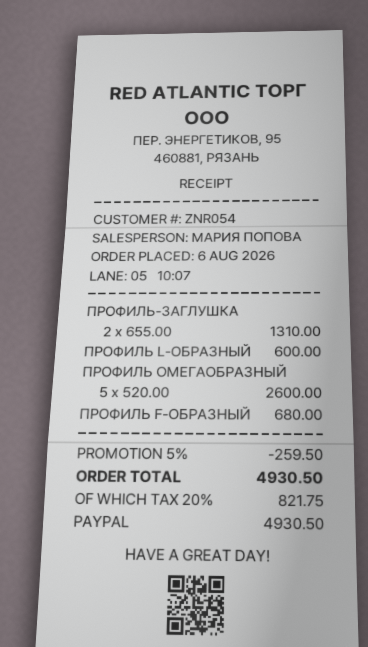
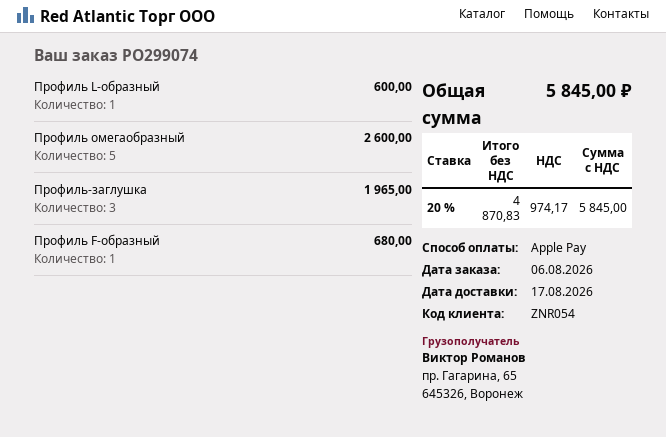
payment method: PayPal -> Apple Pay
ПРОФИЛЬ-ЗАГЛУШКА: 2 for 1310.00 -> 3 for 1965.00
discount: 5% = 259.50 -> none
tax: 20% = 821.75 -> 20% = 974.17
total: 4930.50 -> 5845.00

